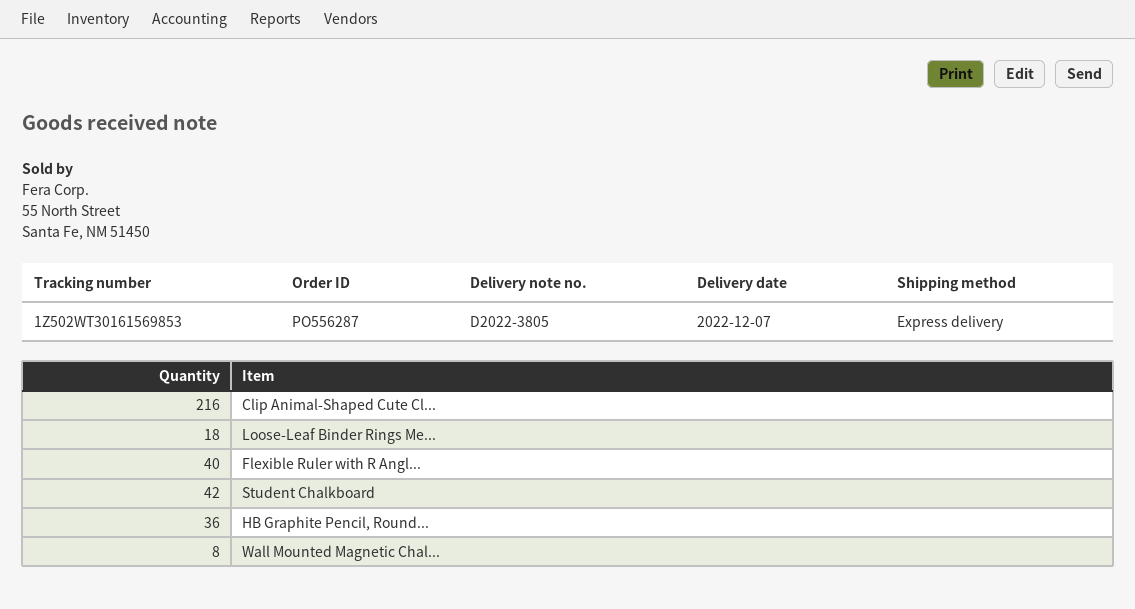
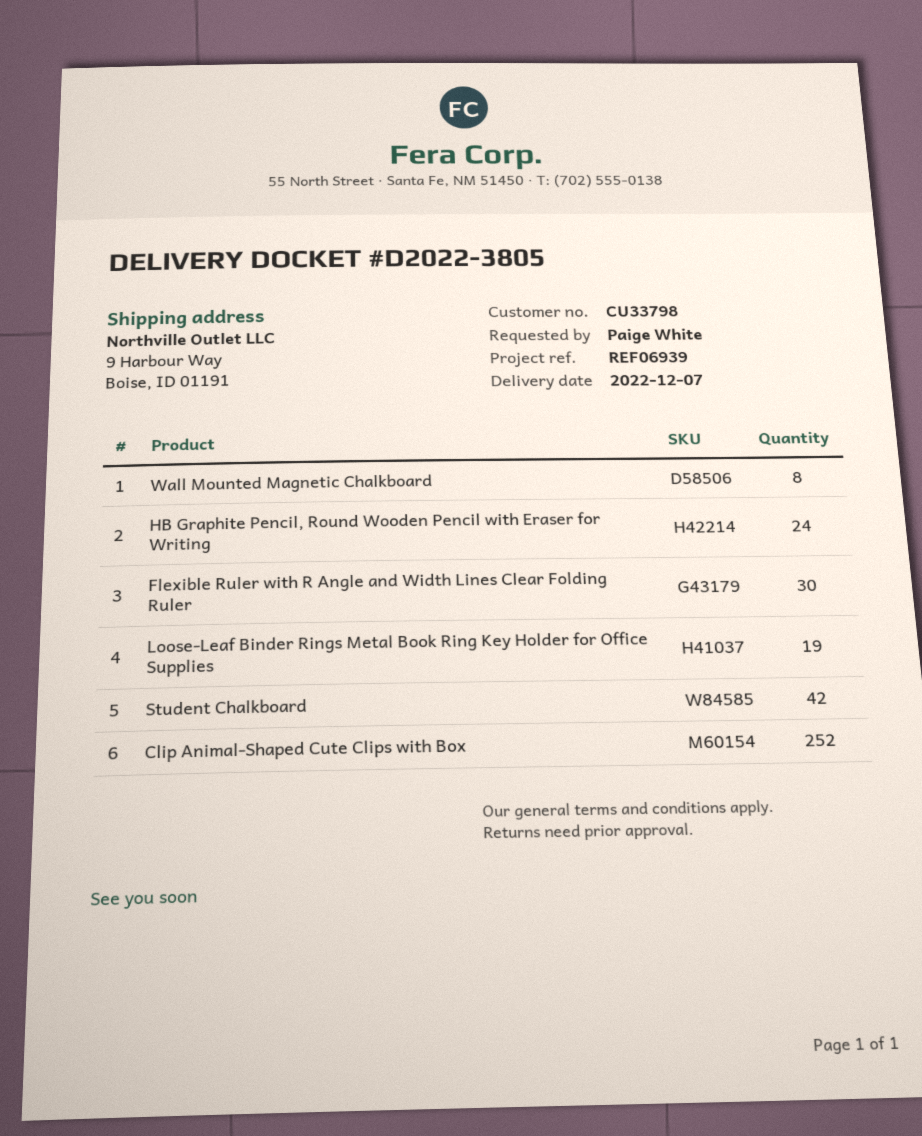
Clip Animal-Shaped Cute Cl...: 216 -> 252
Loose-Leaf Binder Rings Me...: 18 -> 19
Flexible Ruler with R Angl...: 40 -> 30
HB Graphite Pencil, Round...: 36 -> 24

